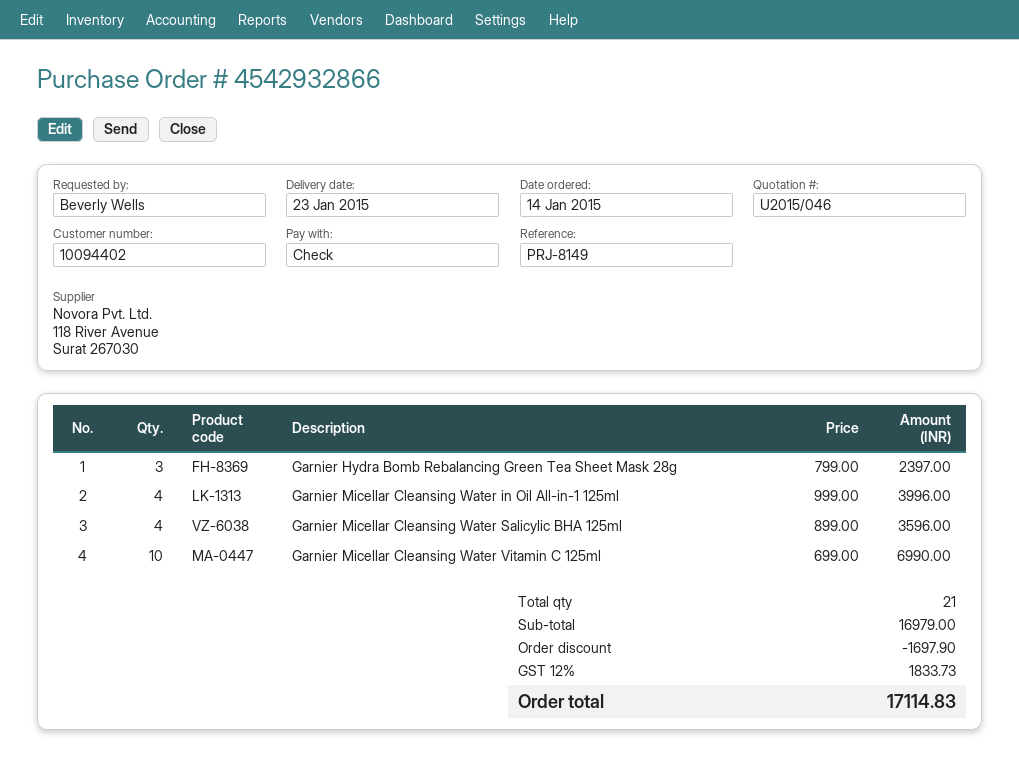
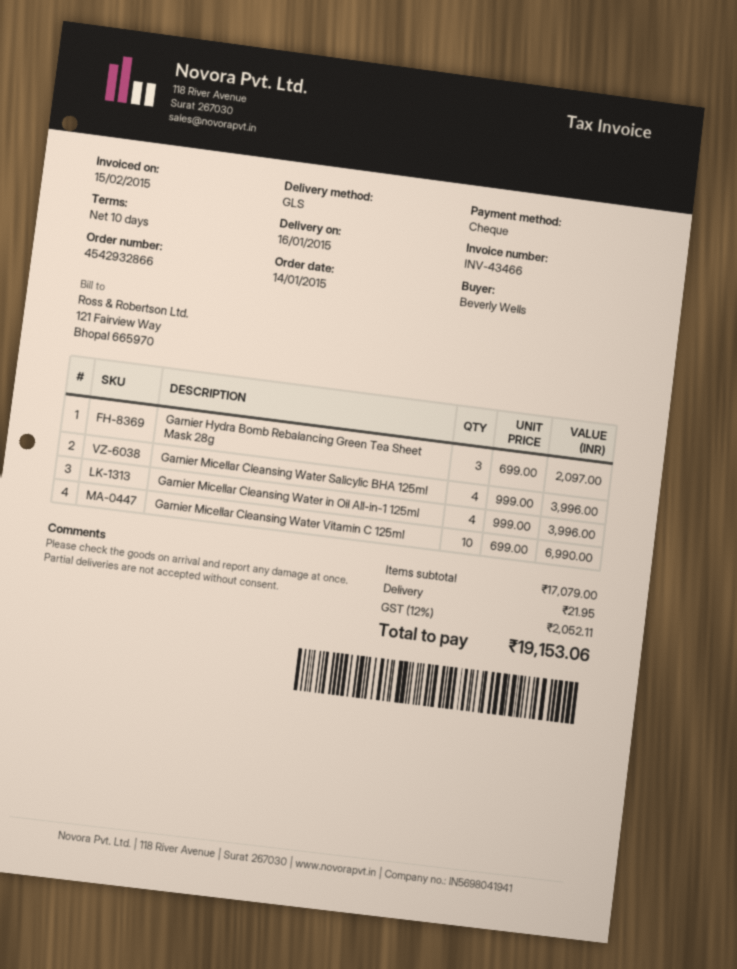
delivery date: 2015-01-23 -> 2015-01-16
Garnier Hydra Bomb Rebalancing Green Tea Sheet Mask 28g: 3 x 799.00 = 2397.00 -> 3 x 699.00 = 2097.00
Garnier Micellar Cleansing Water Salicylic BHA 125ml: 4 x 899.00 = 3596.00 -> 4 x 999.00 = 3996.00
subtotal: 16979.00 -> 17079.00
discount: 1697.90 -> none
shipping: none -> 21.95
tax: 12% = 1833.73 -> 12% = 2052.11
total: 17114.83 -> 19153.06

